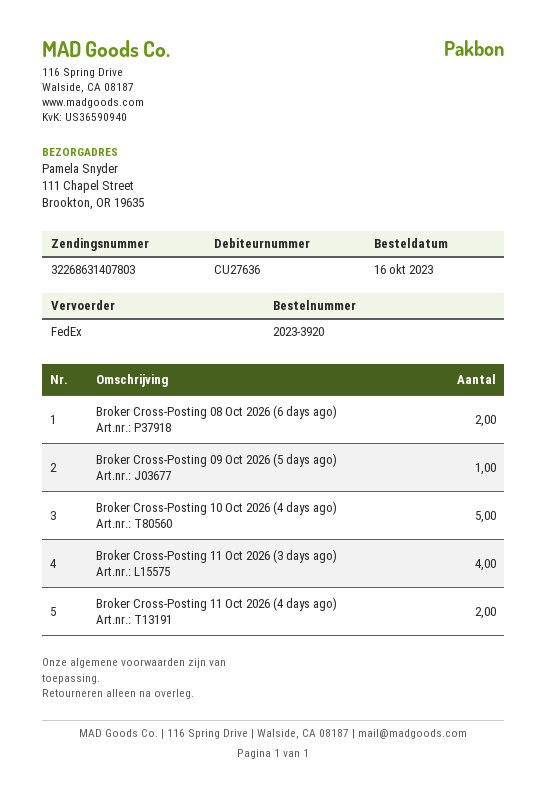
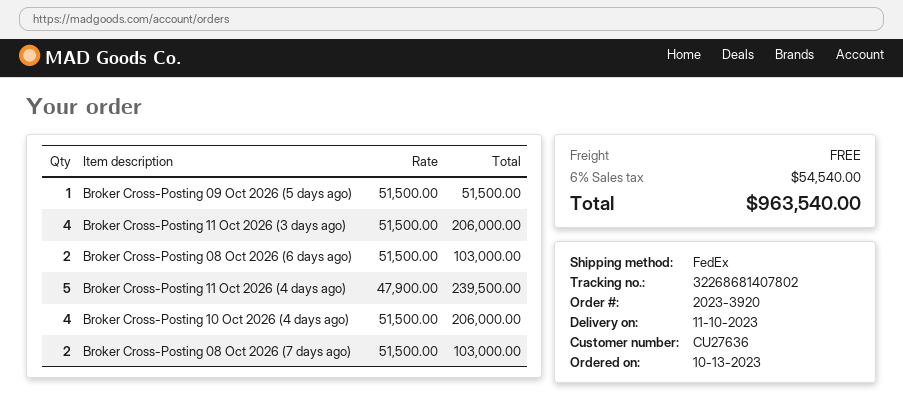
order date: 2023-10-16 -> 2023-10-13
tracking number: 32268631407803 -> 32268681407802
Broker Cross-Posting 10 Oct 2026 (4 days ago): 5 -> 4
Broker Cross-Posting 11 Oct 2026 (4 days ago): 2 -> 5
Broker Cross-Posting 08 Oct 2026 (7 days ago): none -> 2

